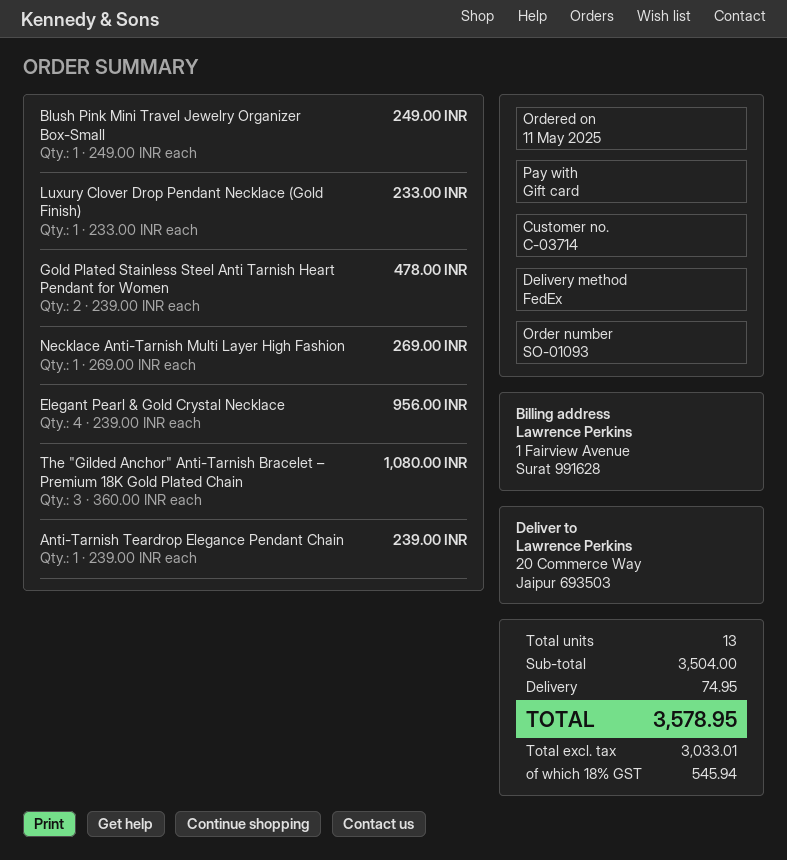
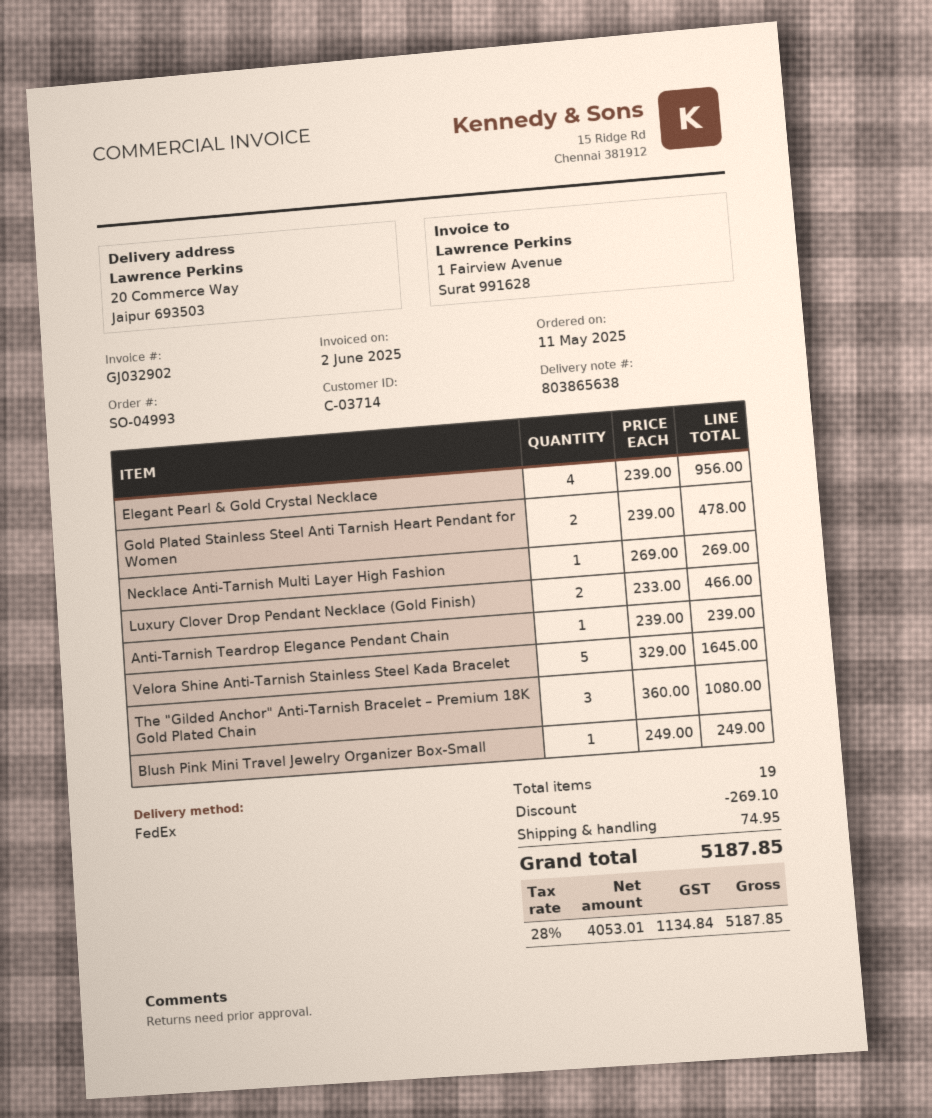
order number: SO-01093 -> SO-04993
Luxury Clover Drop Pendant Necklace (Gold Finish): 1 x 233.00 = 233.00 -> 2 x 233.00 = 466.00
Velora Shine Anti-Tarnish Stainless Steel Kada Bracelet: none -> 5 x 329.00 = 1645.00
total quantity: 13 -> 19
discount: none -> 269.10
net: 3033.01 -> 4053.01
tax: 18% = 545.94 -> 28% = 1134.84
total: 3578.95 -> 5187.85

